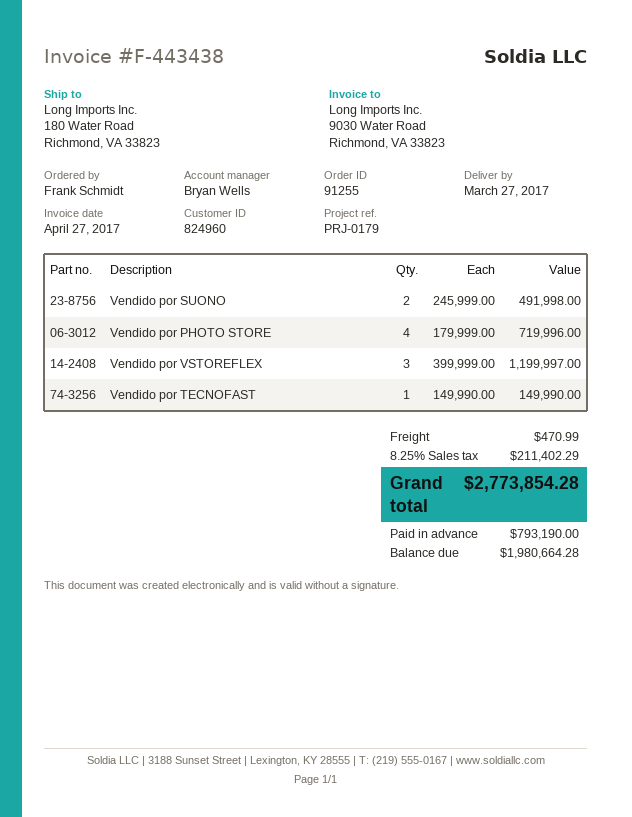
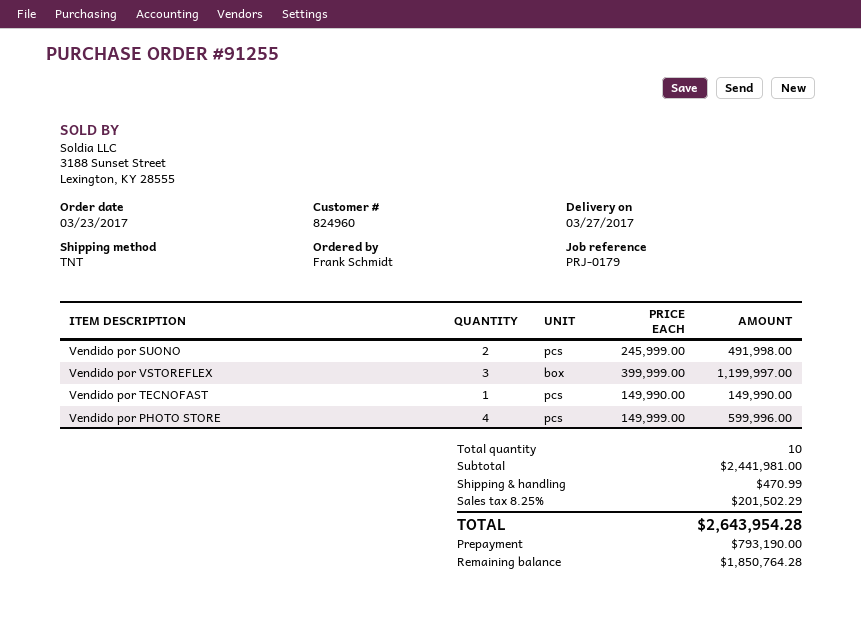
Vendido por PHOTO STORE: 4 x 179999.00 = 719996.00 -> 4 x 149999.00 = 599996.00
tax: 8.25% = 211402.29 -> 8.25% = 201502.29
total: 2773854.28 -> 2643954.28
balance: 1980664.28 -> 1850764.28

